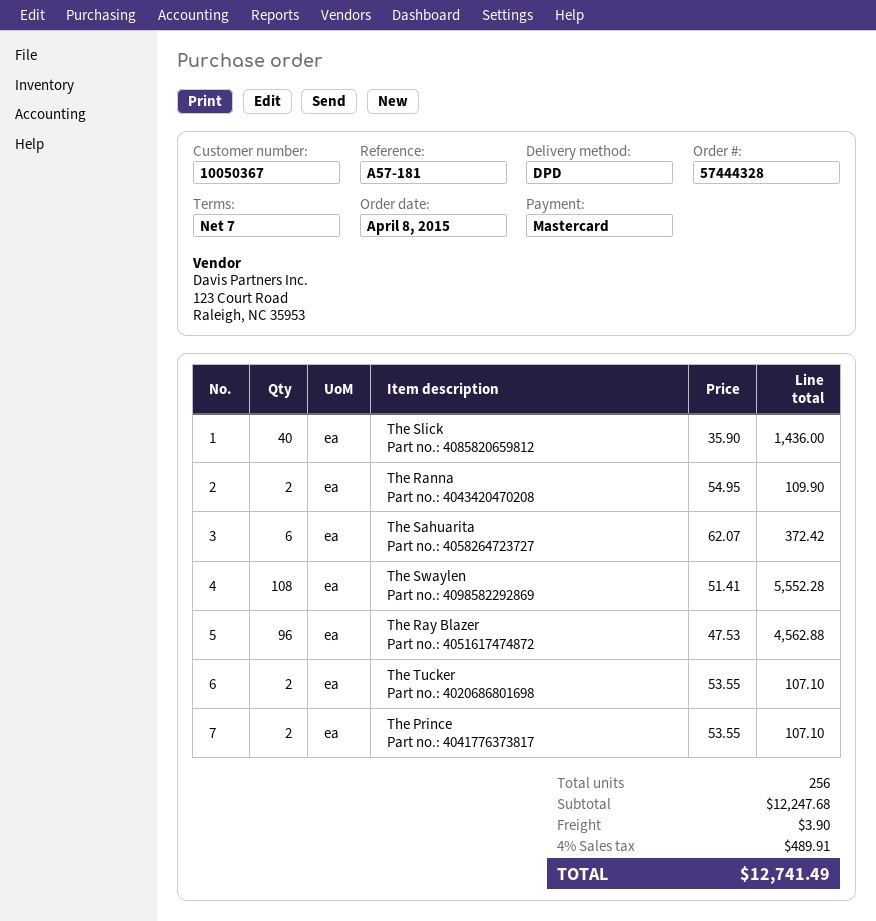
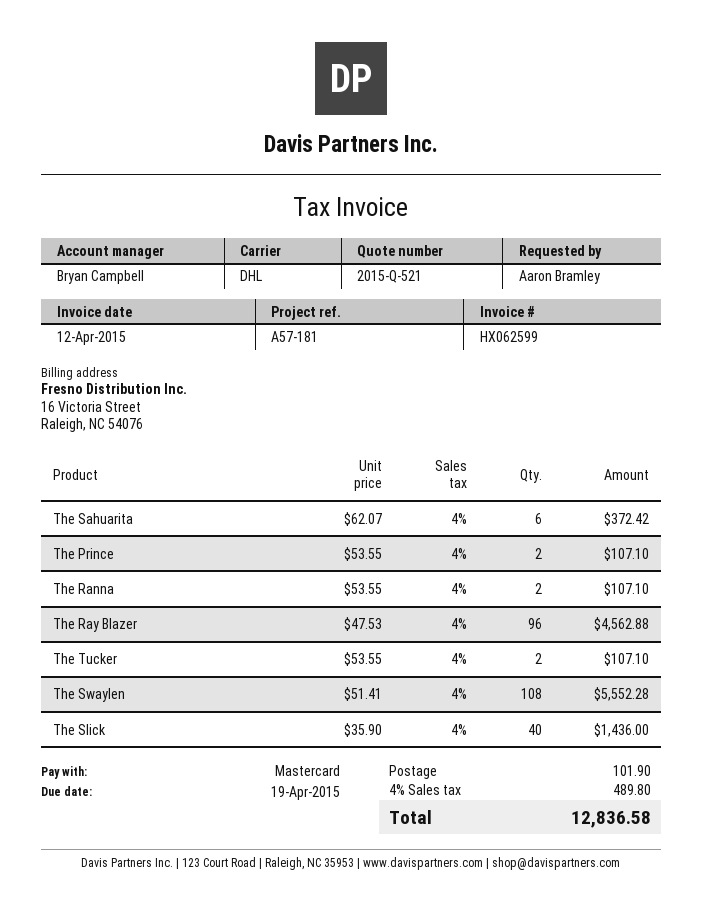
shipping method: DPD -> DHL
The Ranna: 2 x 54.95 = 109.90 -> 2 x 53.55 = 107.10
shipping: 3.90 -> 101.90
tax: 4% = 489.91 -> 4% = 489.80
total: 12741.49 -> 12836.58

